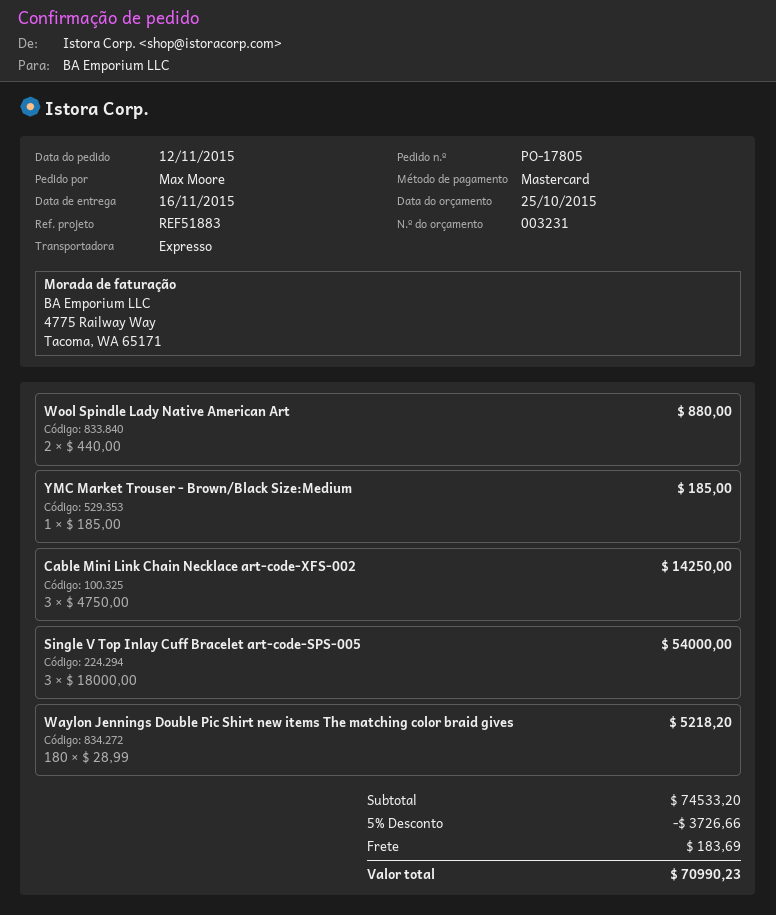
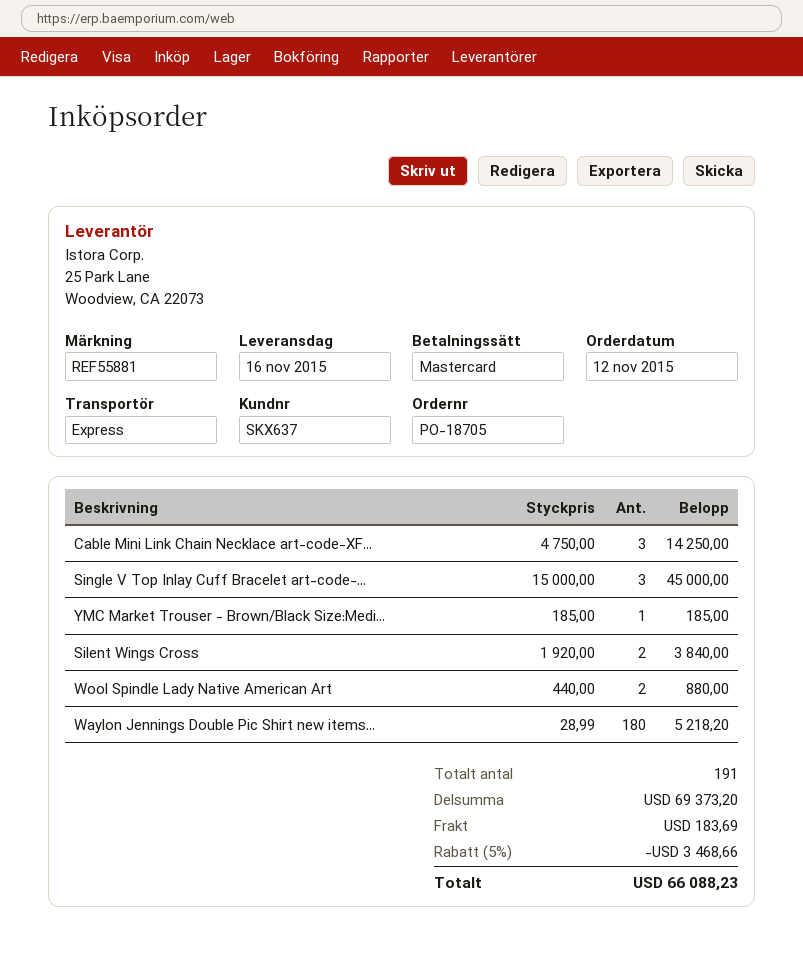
order number: PO-17805 -> PO-18705
reference: REF51883 -> REF55881
Single V Top Inlay Cuff Bracelet art-code-SPS-005: 3 x 18000.00 = 54000.00 -> 3 x 15000.00 = 45000.00
Silent Wings Cross: none -> 2 x 1920.00 = 3840.00
subtotal: 74533.20 -> 69373.20
discount: 5% = 3726.66 -> 5% = 3468.66
total: 70990.23 -> 66088.23

